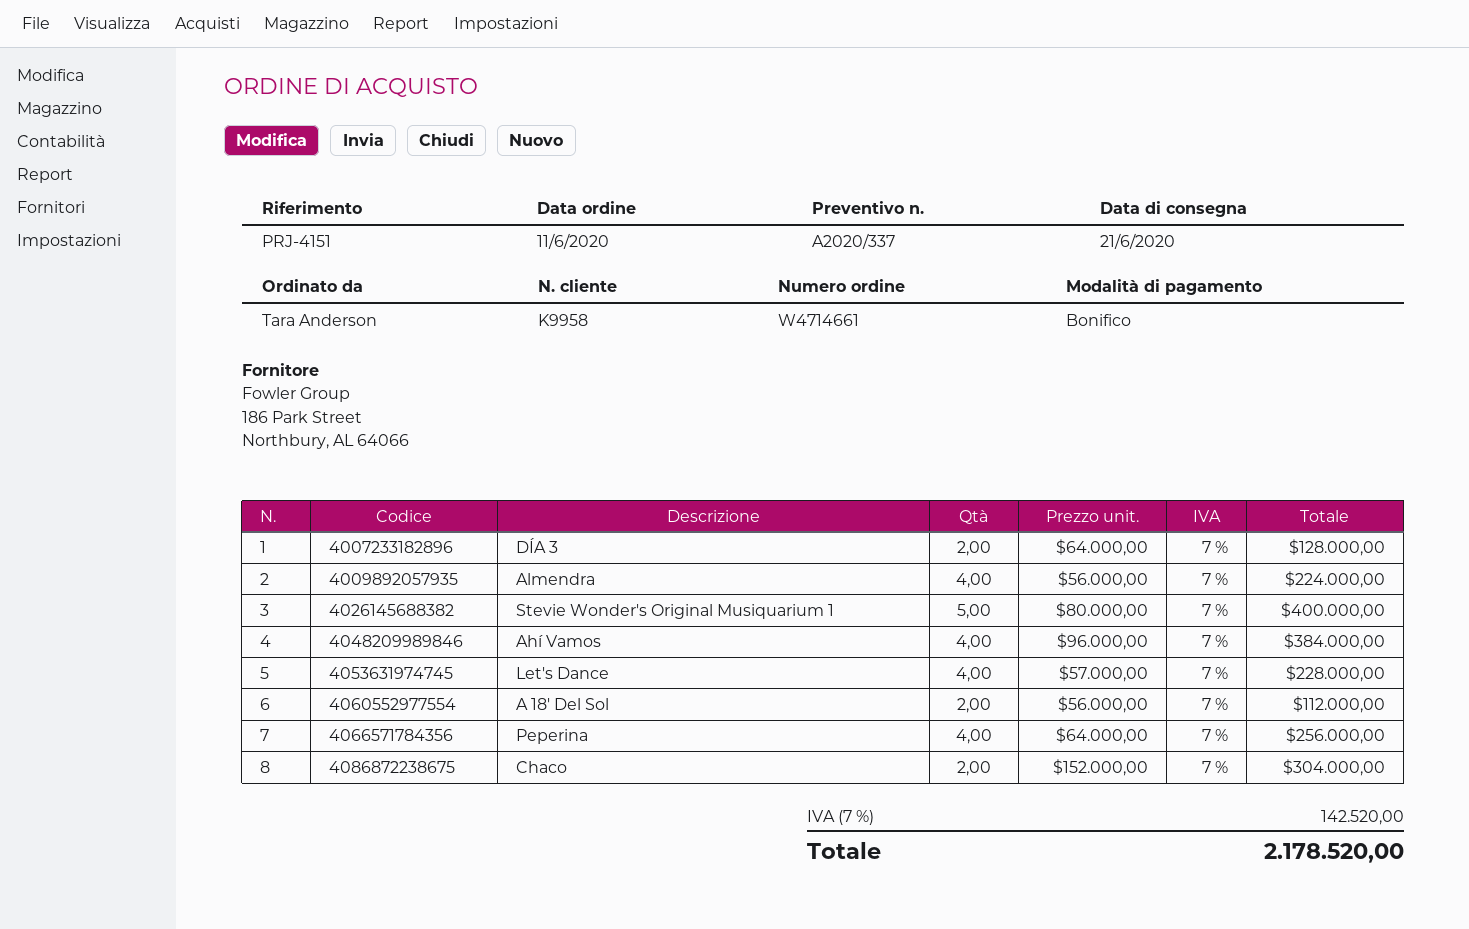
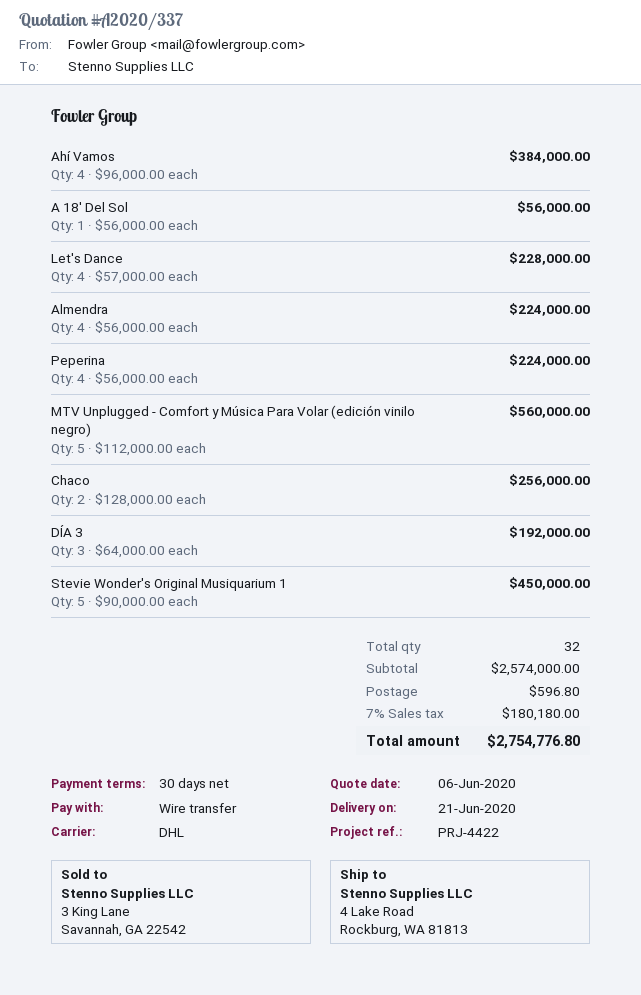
reference: PRJ-4151 -> PRJ-4422
DÍA 3: 2 x 64000.00 = 128000.00 -> 3 x 64000.00 = 192000.00
Stevie Wonder's Original Musiquarium 1: 5 x 80000.00 = 400000.00 -> 5 x 90000.00 = 450000.00
A 18' Del Sol: 2 x 56000.00 = 112000.00 -> 1 x 56000.00 = 56000.00
Peperina: 4 x 64000.00 = 256000.00 -> 4 x 56000.00 = 224000.00
Chaco: 2 x 152000.00 = 304000.00 -> 2 x 128000.00 = 256000.00
MTV Unplugged - Comfort y Música Para Volar (edición vinilo negro): none -> 5 x 112000.00 = 560000.00
shipping: none -> 596.80
tax: 7% = 142520.00 -> 7% = 180180.00
total: 2178520.00 -> 2754776.80

